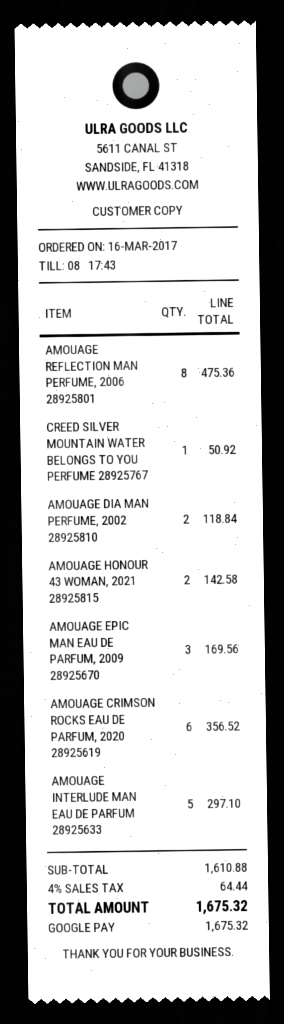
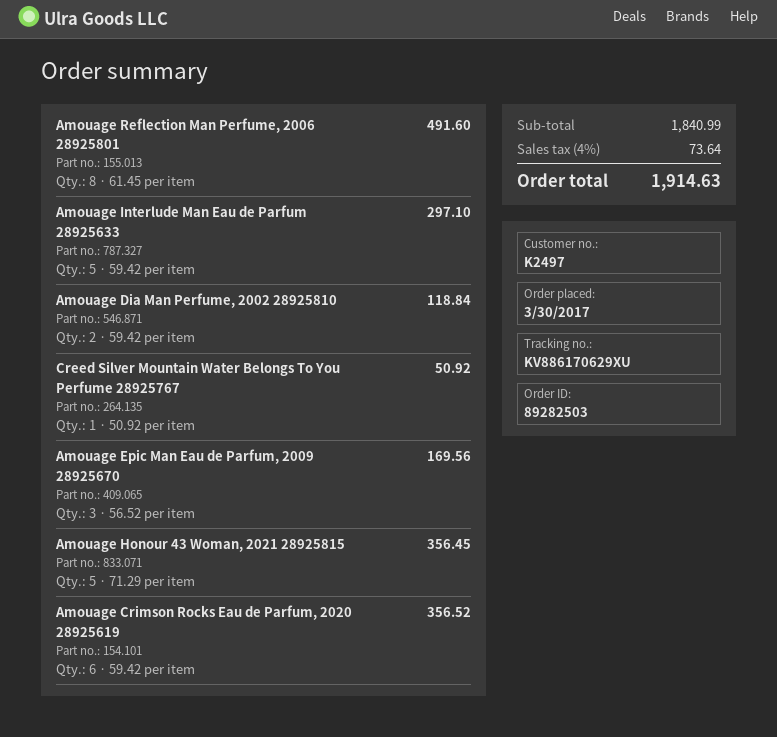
order date: 2017-03-16 -> 2017-03-30
AMOUAGE REFLECTION MAN PERFUME, 2006 28925801: 8 for 475.36 -> 8 for 491.60
AMOUAGE HONOUR 43 WOMAN, 2021 28925815: 2 for 142.58 -> 5 for 356.45
subtotal: 1610.88 -> 1840.99
tax: 4% = 64.44 -> 4% = 73.64
total: 1675.32 -> 1914.63

